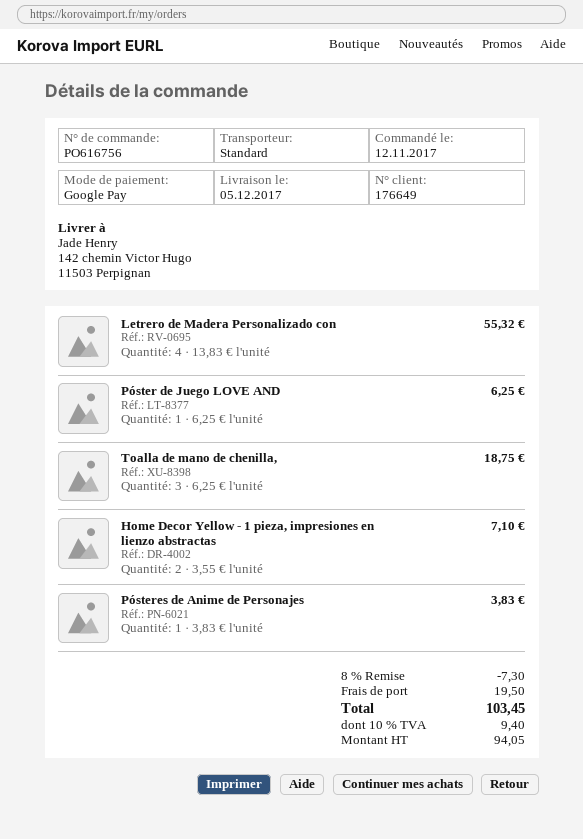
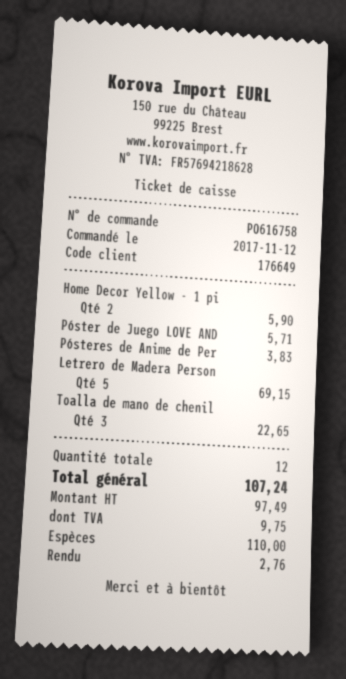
order number: PO616756 -> PO616758
payment method: Google Pay -> cash
Letrero de Madera Personalizado con: 4 for 55.32 -> 5 for 69.15
Póster de Juego LOVE AND: 1 for 6.25 -> 1 for 5.71
Toalla de mano de chenilla,: 3 for 18.75 -> 3 for 22.65
Home Decor Yellow - 1 pieza, impresiones en lienzo abstractas: 2 for 7.10 -> 2 for 5.90
discount: 8% = 7.30 -> none
shipping: 19.50 -> none
net: 94.05 -> 97.49
tax: 9.40 -> 9.75
total: 103.45 -> 107.24

